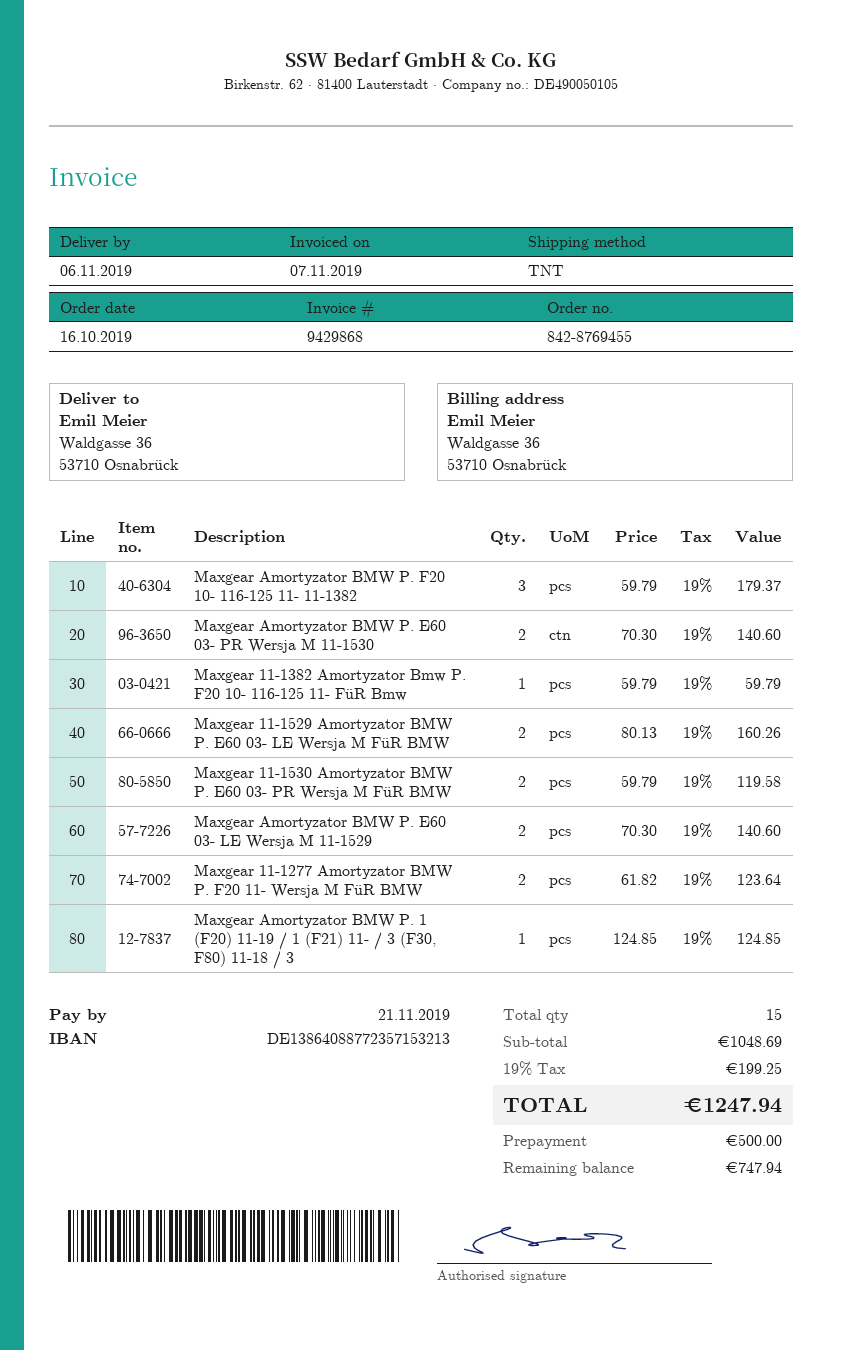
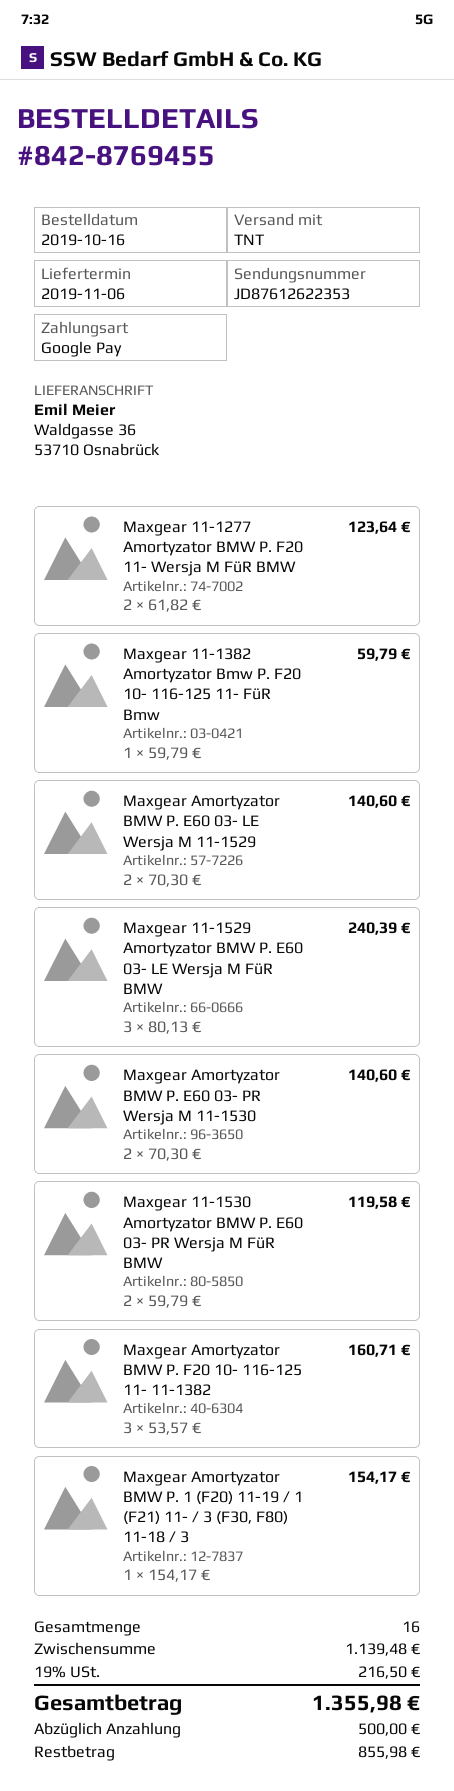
Maxgear Amortyzator BMW P. F20 10- 116-125 11- 11-1382: 3 x 59.79 = 179.37 -> 3 x 53.57 = 160.71
Maxgear 11-1529 Amortyzator BMW P. E60 03- LE Wersja M FüR BMW: 2 x 80.13 = 160.26 -> 3 x 80.13 = 240.39
Maxgear Amortyzator BMW P. 1 (F20) 11-19 / 1 (F21) 11- / 3 (F30, F80) 11-18 / 3: 1 x 124.85 = 124.85 -> 1 x 154.17 = 154.17
total quantity: 15 -> 16
subtotal: 1048.69 -> 1139.48
tax: 19% = 199.25 -> 19% = 216.50
total: 1247.94 -> 1355.98
balance: 747.94 -> 855.98

